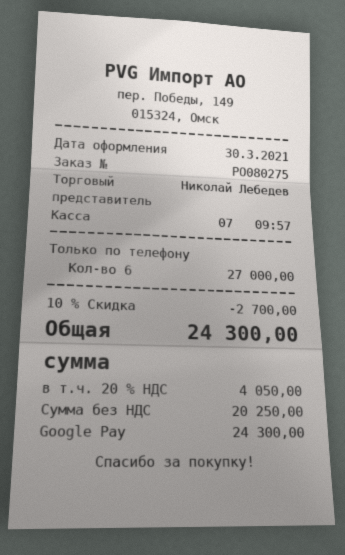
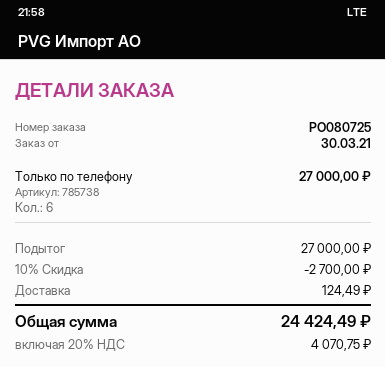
order number: PO080275 -> PO080725
shipping: none -> 124.49
tax: 20% = 4050.00 -> 20% = 4070.75
total: 24300.00 -> 24424.49

